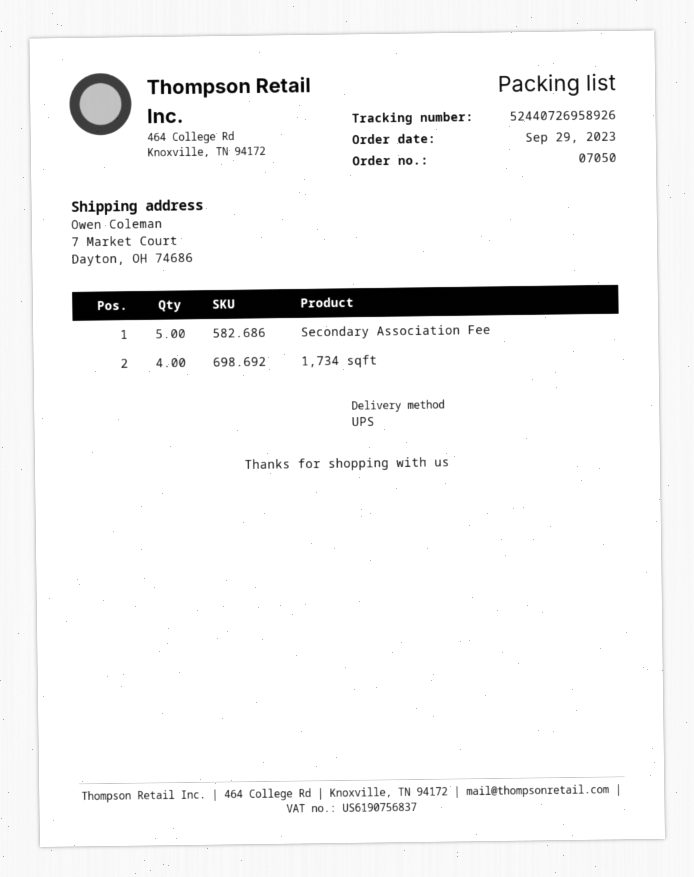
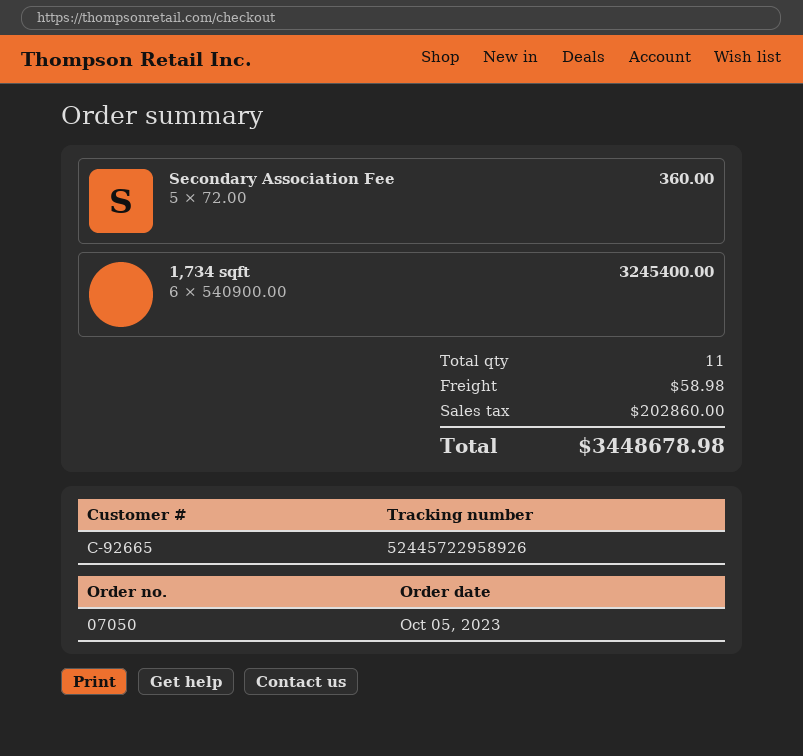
order date: 2023-09-29 -> 2023-10-05
tracking number: 52440726958926 -> 52445722958926
1,734 sqft: 4 -> 6

